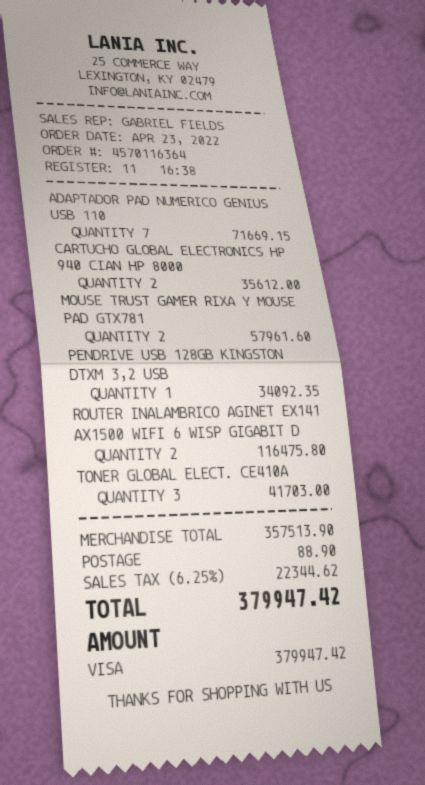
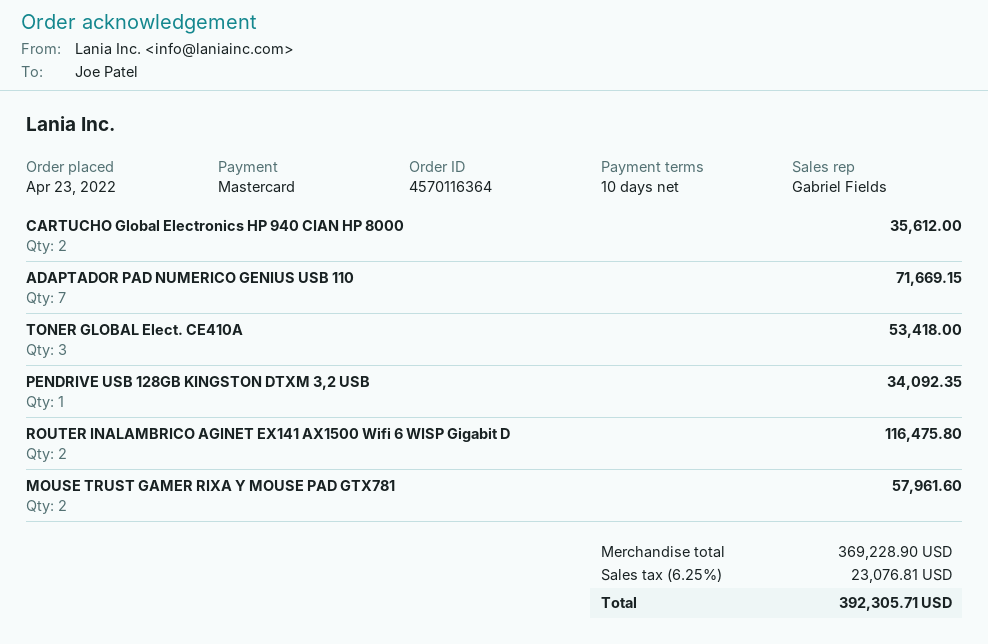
payment method: Visa -> Mastercard
TONER GLOBAL ELECT. CE410A: 3 for 41703.00 -> 3 for 53418.00
subtotal: 357513.90 -> 369228.90
shipping: 88.90 -> none
tax: 6.25% = 22344.62 -> 6.25% = 23076.81
total: 379947.42 -> 392305.71

